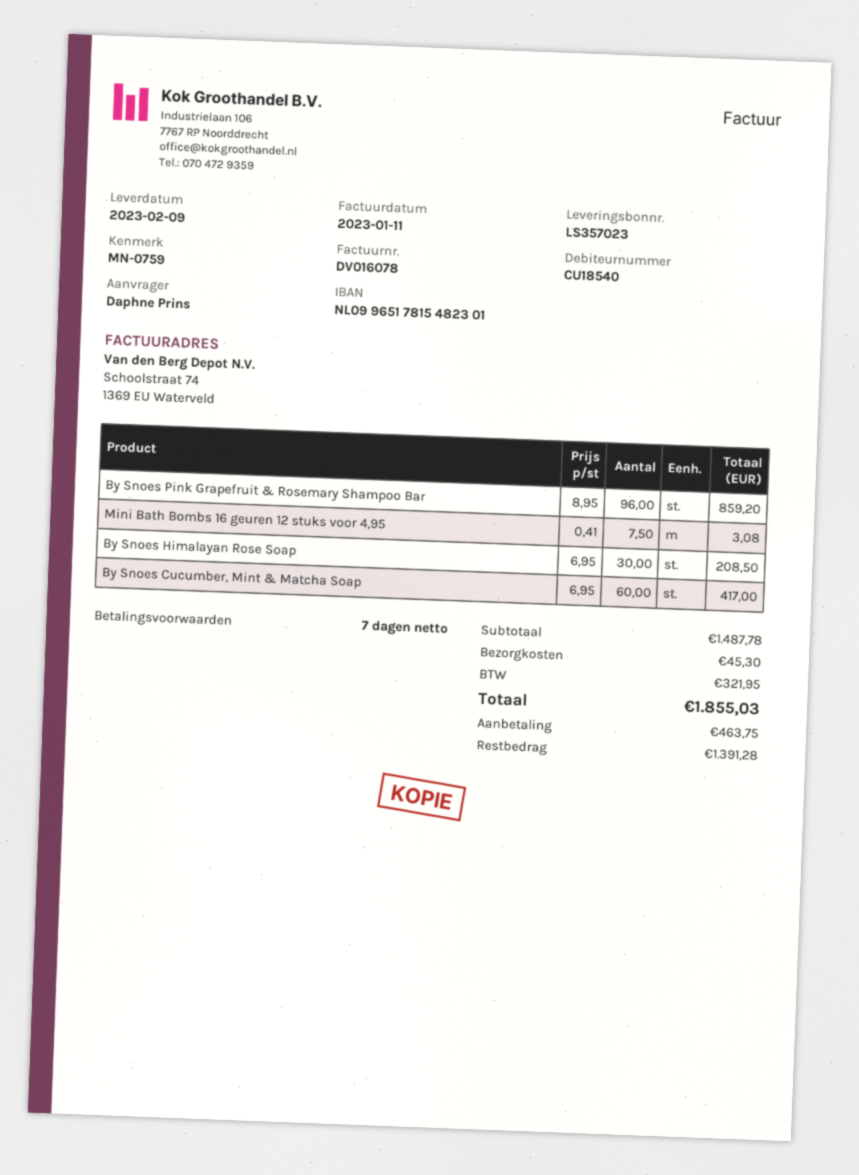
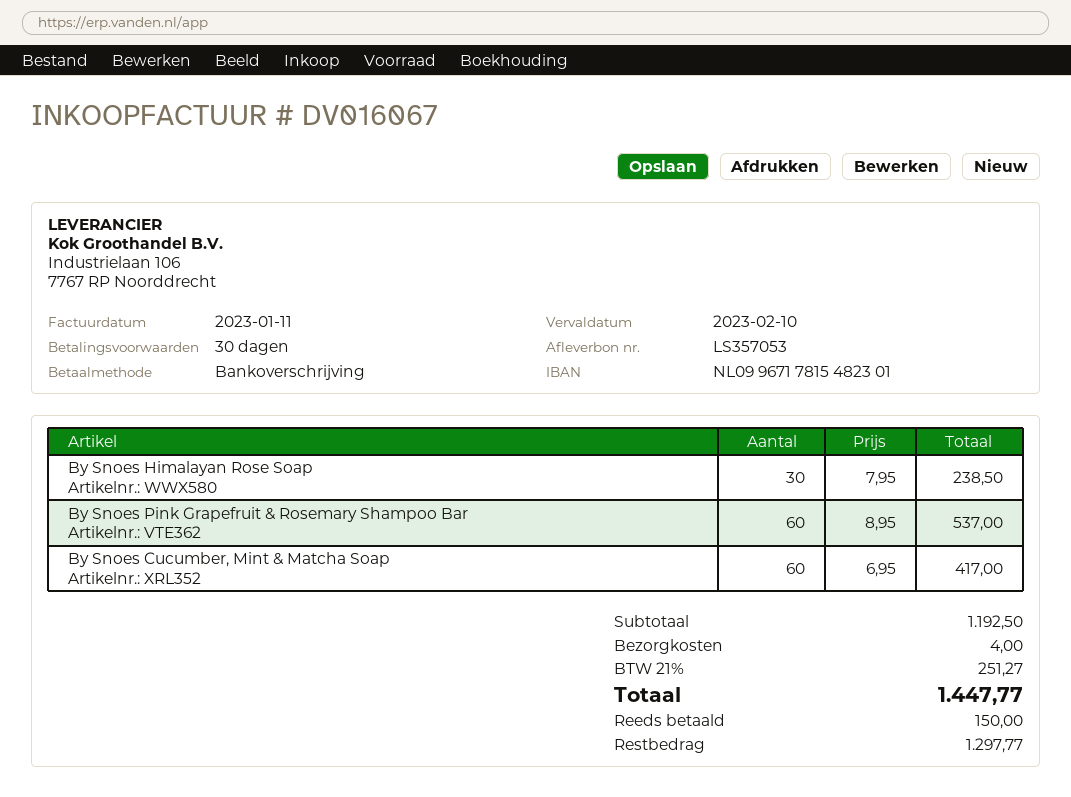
delivery note number: LS357023 -> LS357053
invoice number: DV016078 -> DV016067
payment terms: 7 days -> 30 days
bank account: NL0996517815482301 -> NL0996717815482301
By Snoes Pink Grapefruit & Rosemary Shampoo Bar: 96 x 8.95 = 859.20 -> 60 x 8.95 = 537.00
Mini Bath Bombs 16 geuren 12 stuks voor 4,95: 7.5 x 0.41 = 3.08 -> none
By Snoes Himalayan Rose Soap: 30 x 6.95 = 208.50 -> 30 x 7.95 = 238.50
subtotal: 1487.78 -> 1192.50
shipping: 45.30 -> 4.00
tax: 321.95 -> 251.27
total: 1855.03 -> 1447.77
deposit: 463.75 -> 150.00
balance: 1391.28 -> 1297.77

